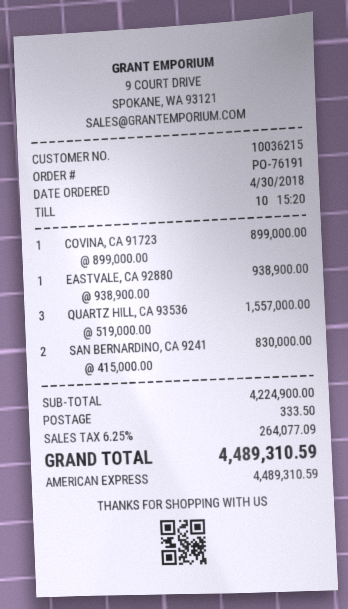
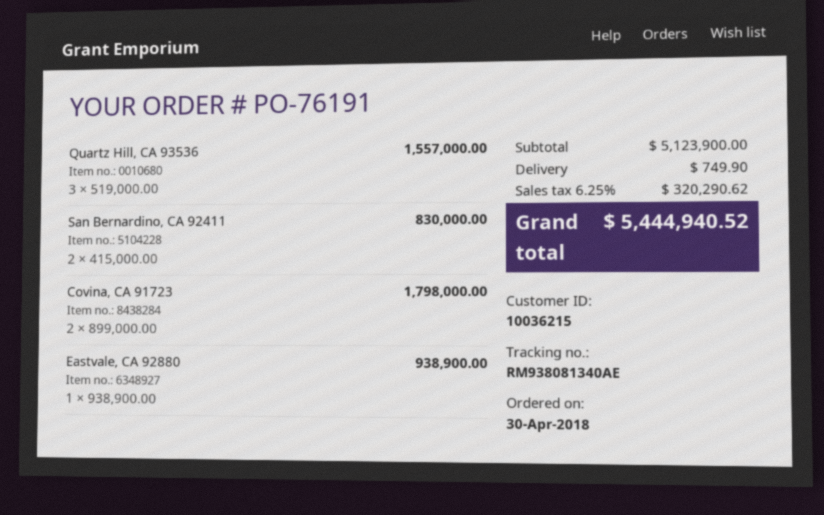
COVINA, CA 91723: 1 x 899000.00 = 899000.00 -> 2 x 899000.00 = 1798000.00
subtotal: 4224900.00 -> 5123900.00
shipping: 333.50 -> 749.90
tax: 6.25% = 264077.09 -> 6.25% = 320290.62
total: 4489310.59 -> 5444940.52

